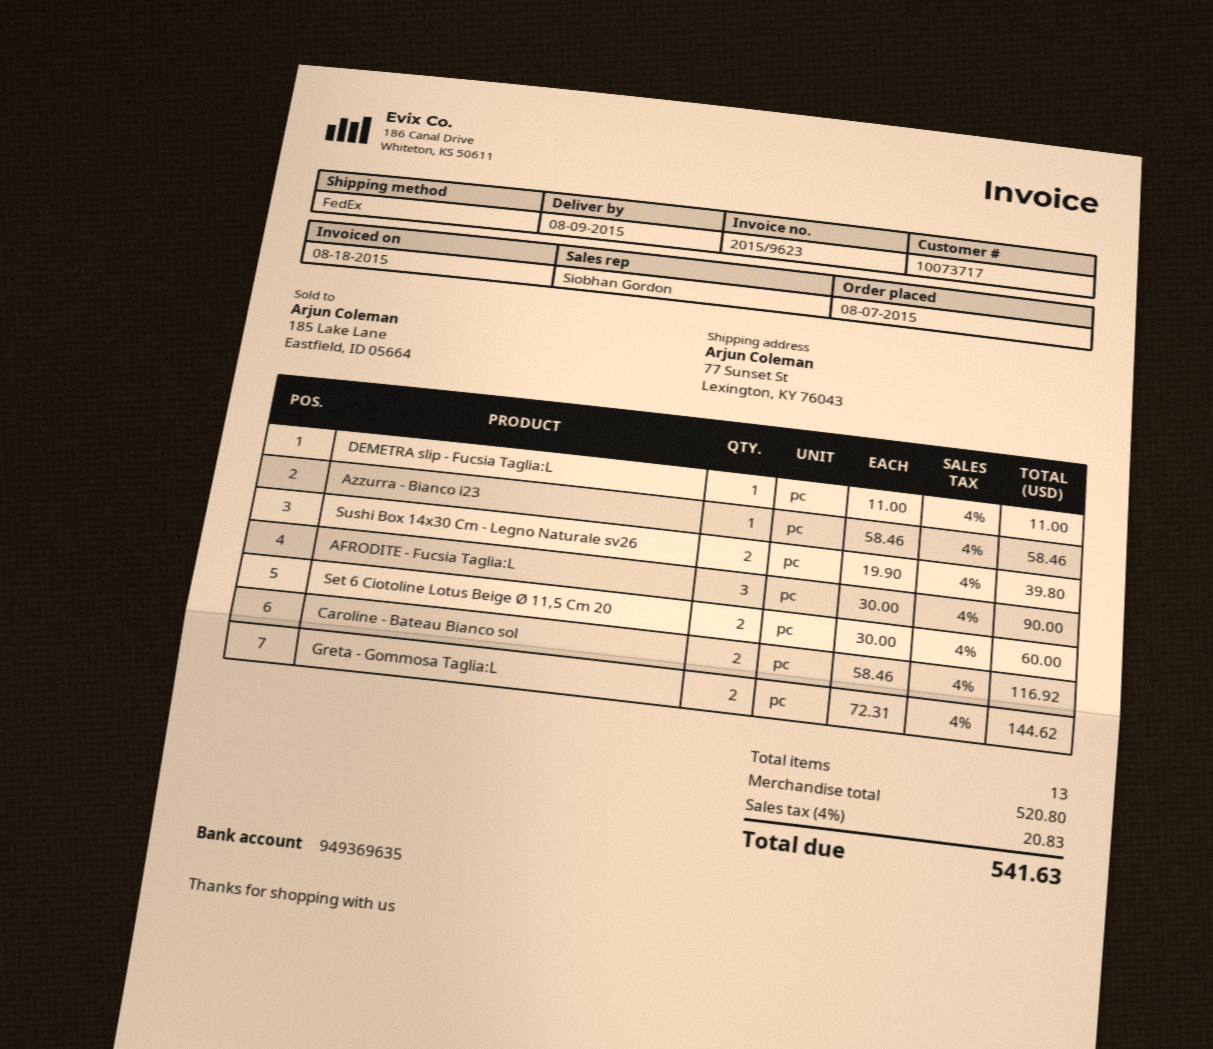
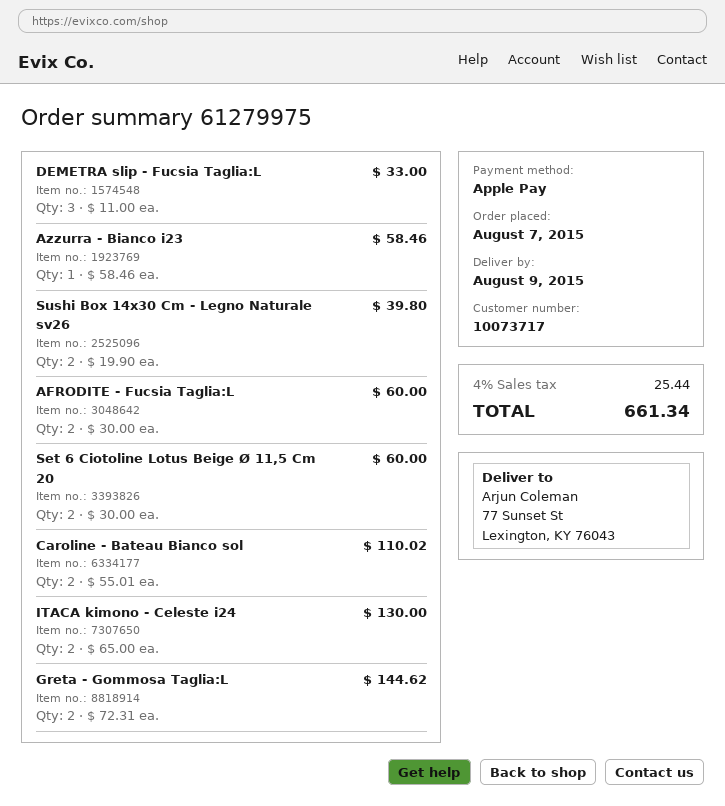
DEMETRA slip - Fucsia Taglia:L: 1 x 11.00 = 11.00 -> 3 x 11.00 = 33.00
AFRODITE - Fucsia Taglia:L: 3 x 30.00 = 90.00 -> 2 x 30.00 = 60.00
Caroline - Bateau Bianco sol: 2 x 58.46 = 116.92 -> 2 x 55.01 = 110.02
ITACA kimono - Celeste i24: none -> 2 x 65.00 = 130.00
tax: 4% = 20.83 -> 4% = 25.44
total: 541.63 -> 661.34

